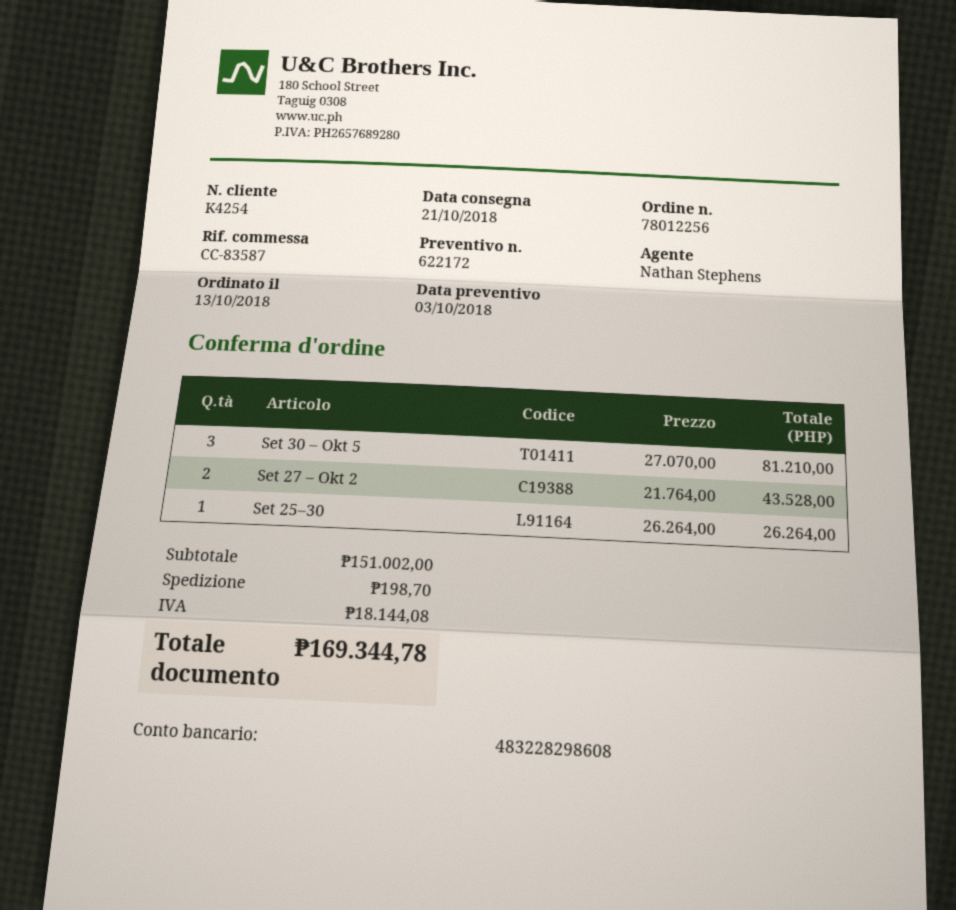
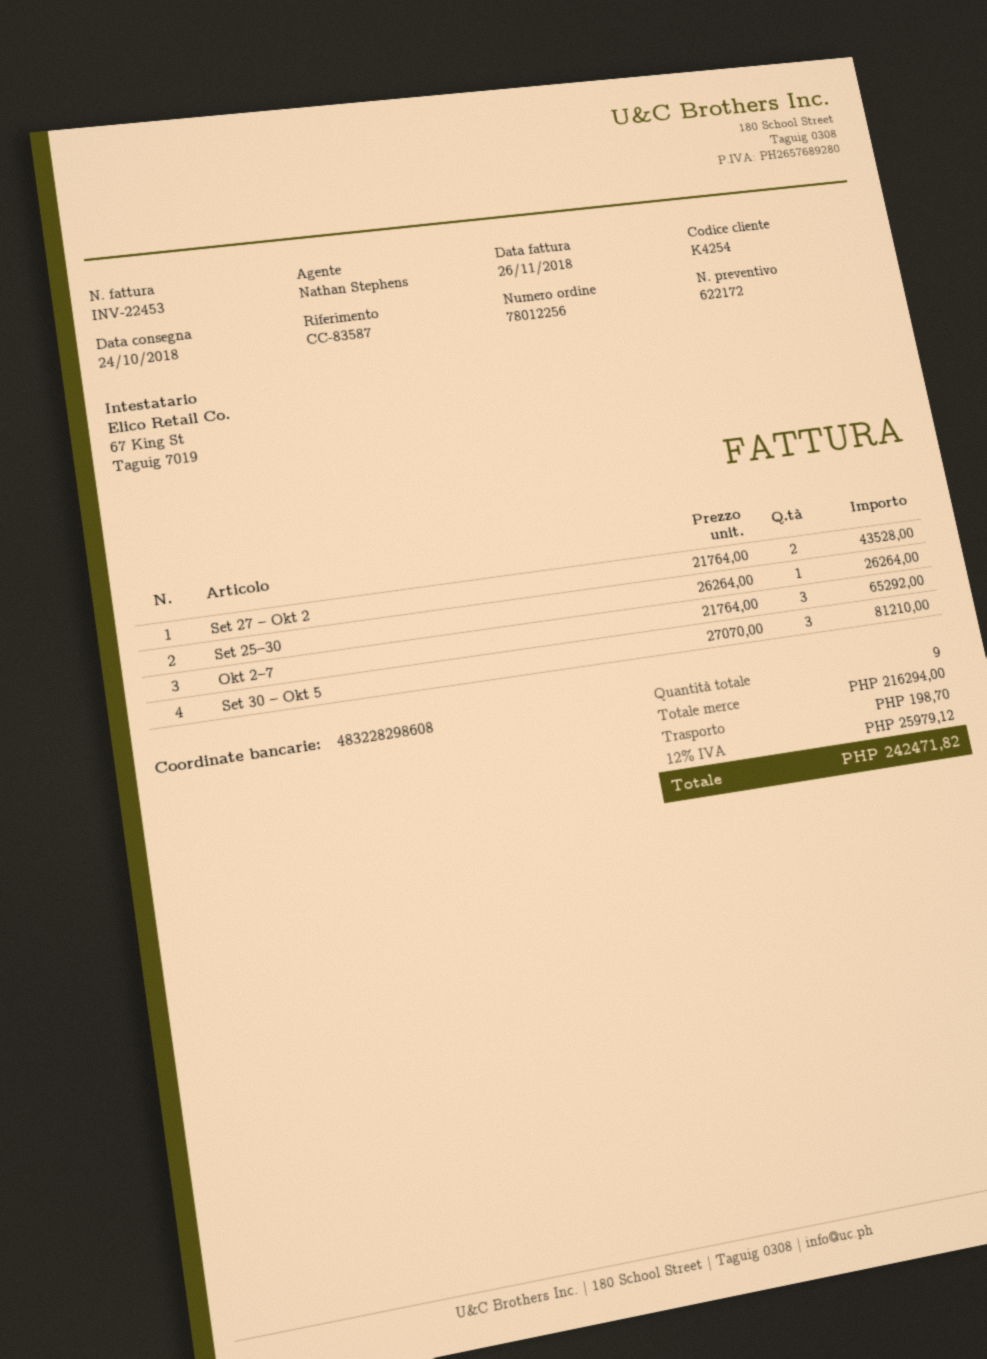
delivery date: 2018-10-21 -> 2018-10-24
Okt 2–7: none -> 3 x 21764.00 = 65292.00
subtotal: 151002.00 -> 216294.00
tax: 18144.08 -> 25979.12
total: 169344.78 -> 242471.82

